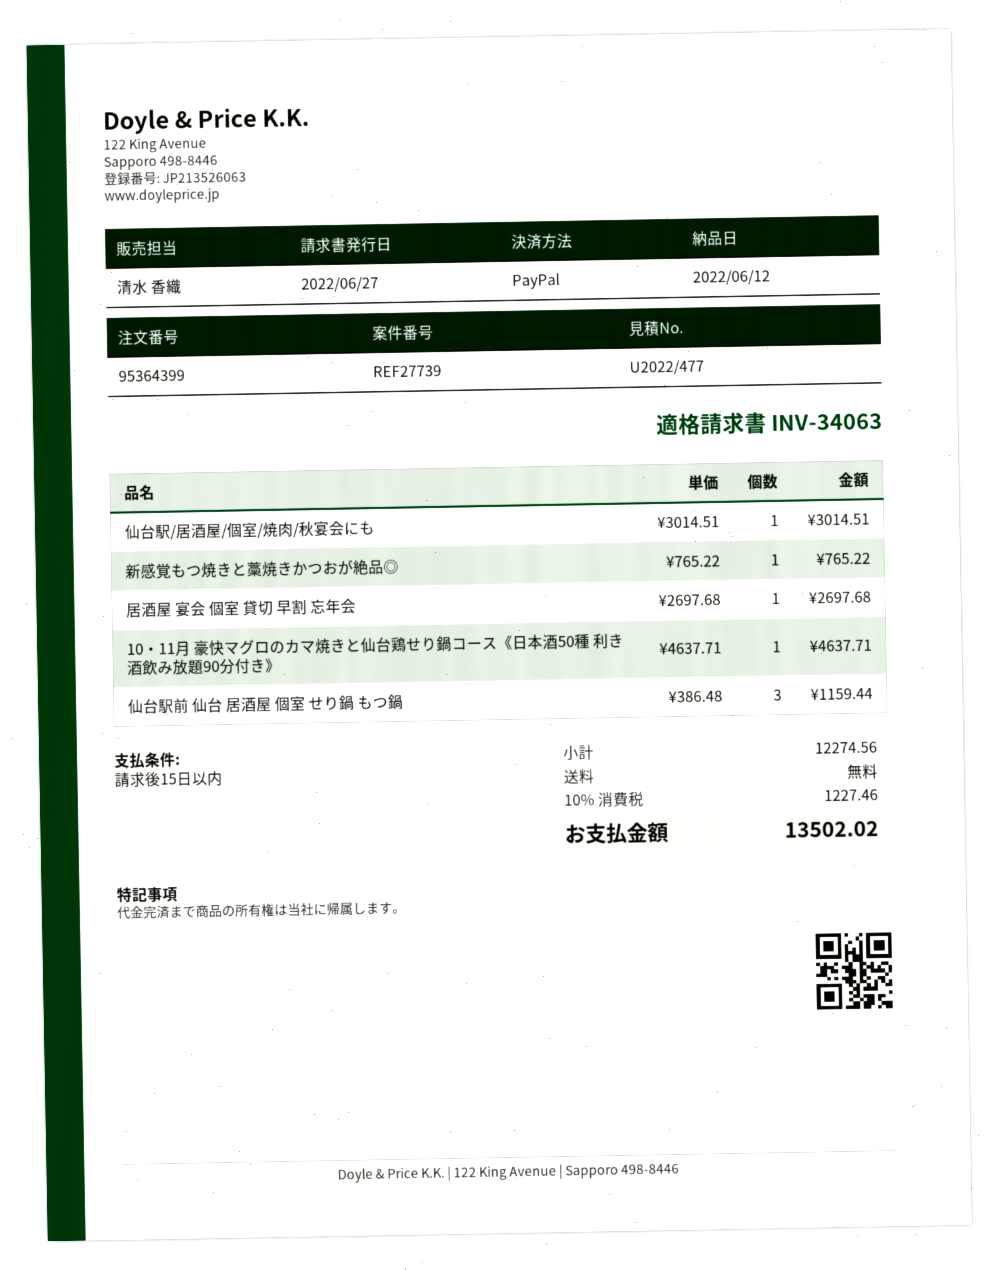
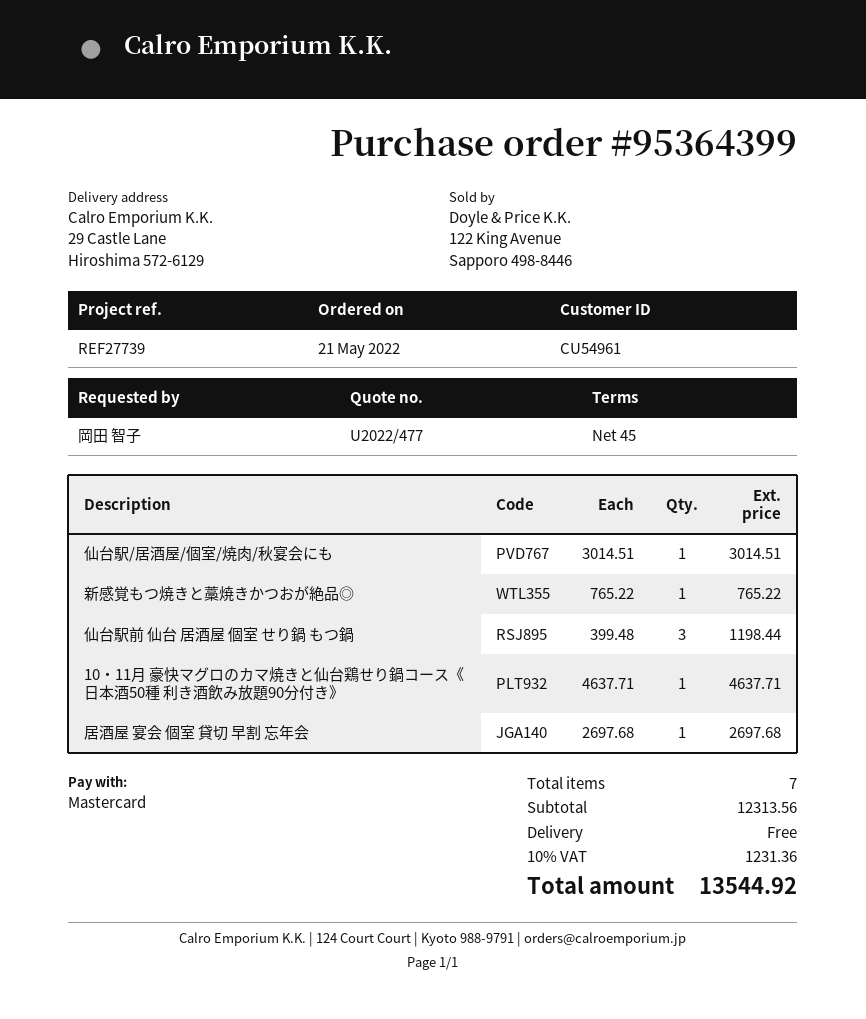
payment terms: 15 days -> 45 days
payment method: PayPal -> Mastercard
仙台駅前 仙台 居酒屋 個室 せり鍋 もつ鍋: 3 x 386.48 = 1159.44 -> 3 x 399.48 = 1198.44
subtotal: 12274.56 -> 12313.56
tax: 10% = 1227.46 -> 10% = 1231.36
total: 13502.02 -> 13544.92

